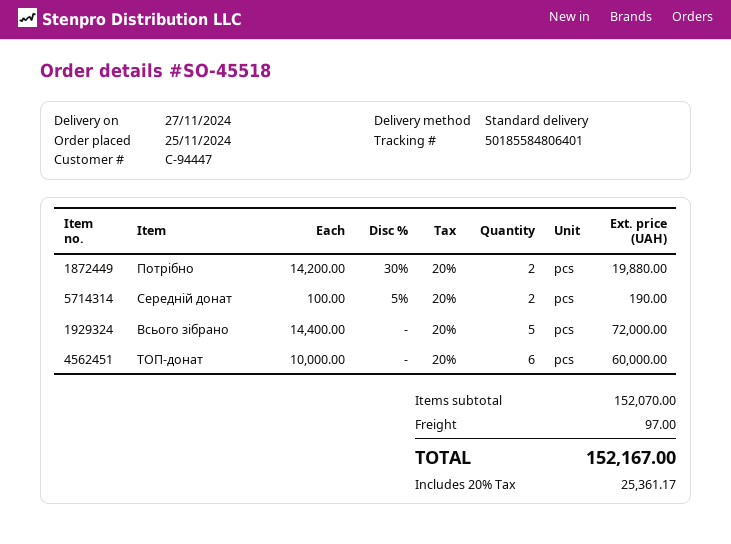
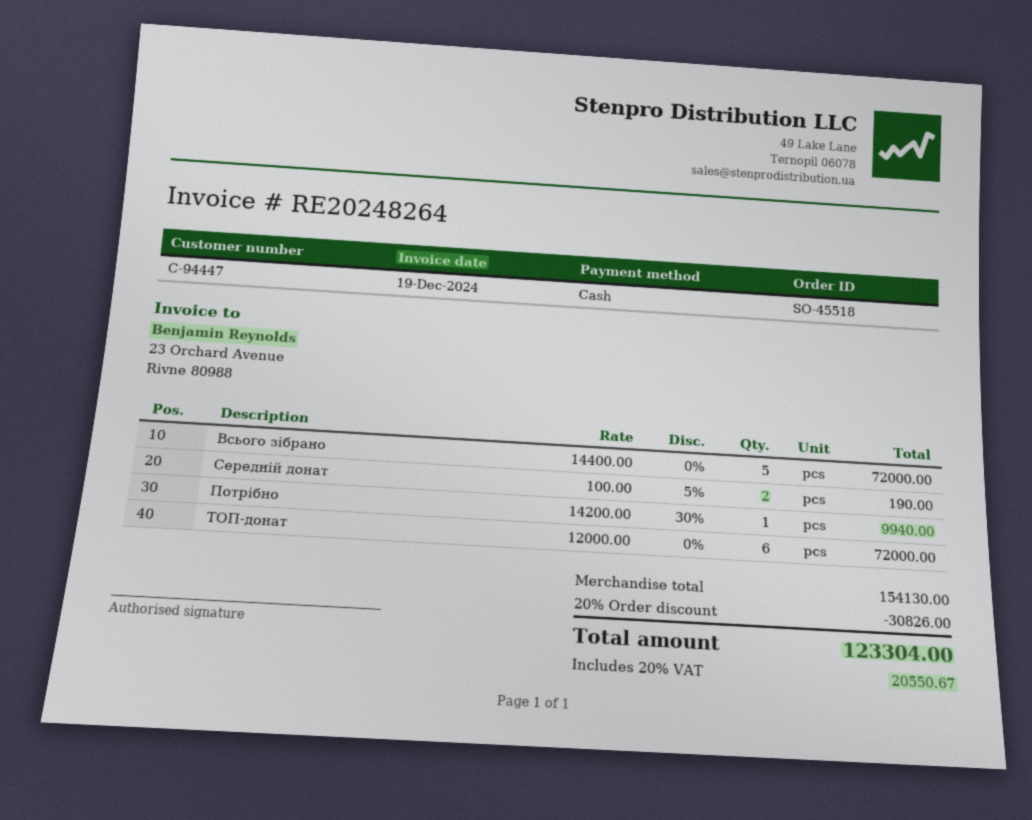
Потрібно: 2 x 14200.00 - 30% = 19880.00 -> 1 x 14200.00 - 30% = 9940.00
ТОП-донат: 6 x 10000.00 = 60000.00 -> 6 x 12000.00 = 72000.00
subtotal: 152070.00 -> 154130.00
discount: none -> 20% = 30826.00
shipping: 97.00 -> none
tax: 20% = 25361.17 -> 20% = 20550.67
total: 152167.00 -> 123304.00

